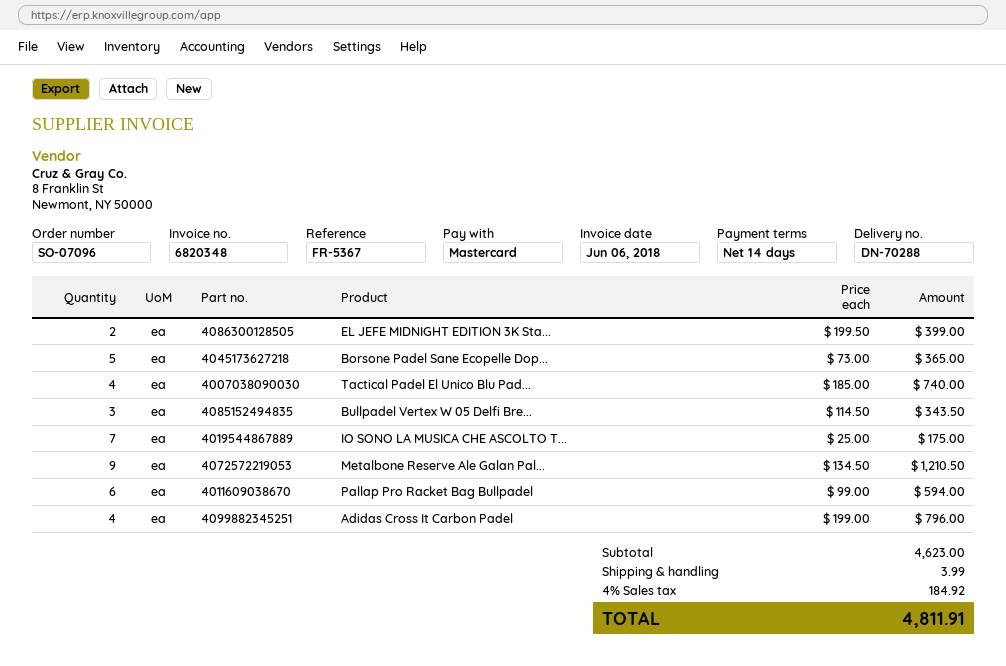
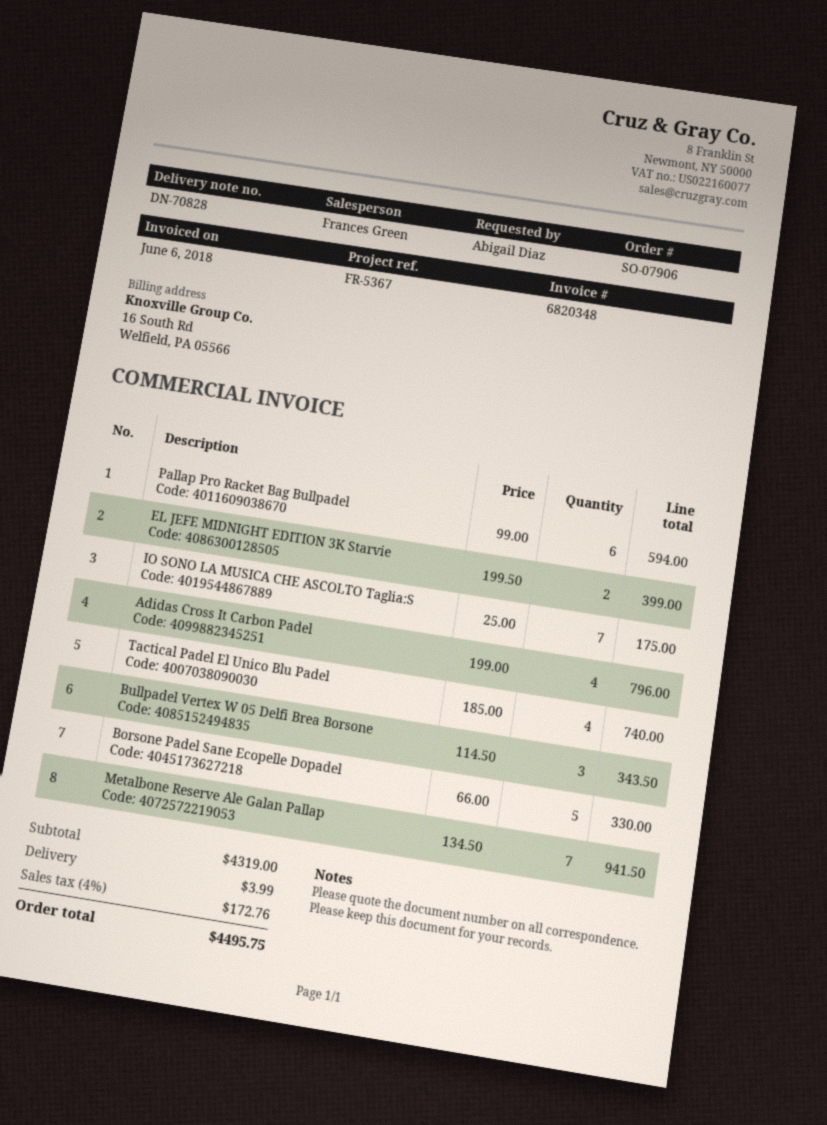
order number: SO-07096 -> SO-07906
delivery note number: DN-70288 -> DN-70828
Borsone Padel Sane Ecopelle Dop...: 5 x 73.00 = 365.00 -> 5 x 66.00 = 330.00
Metalbone Reserve Ale Galan Pal...: 9 x 134.50 = 1210.50 -> 7 x 134.50 = 941.50
subtotal: 4623.00 -> 4319.00
tax: 4% = 184.92 -> 4% = 172.76
total: 4811.91 -> 4495.75

